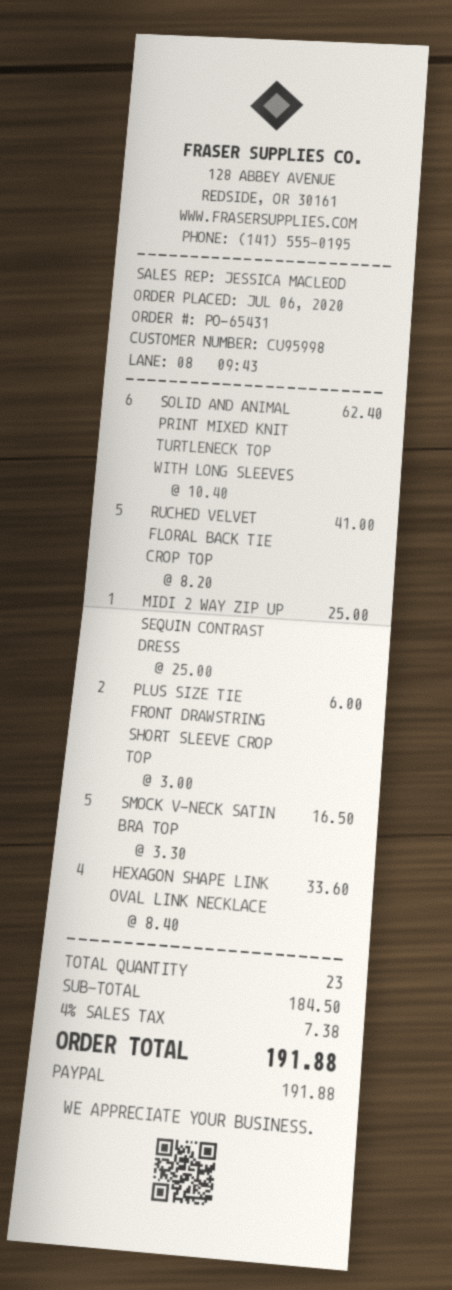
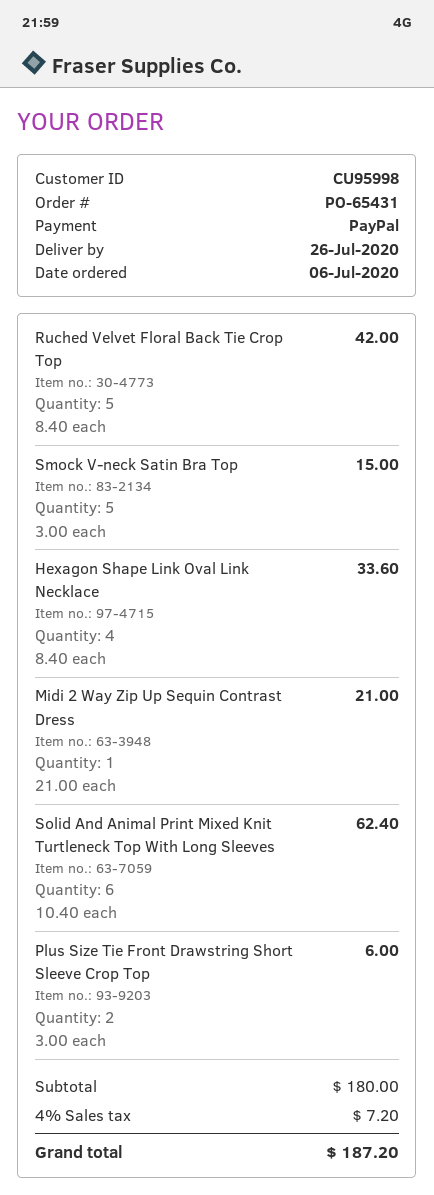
RUCHED VELVET FLORAL BACK TIE CROP TOP: 5 x 8.20 = 41.00 -> 5 x 8.40 = 42.00
MIDI 2 WAY ZIP UP SEQUIN CONTRAST DRESS: 1 x 25.00 = 25.00 -> 1 x 21.00 = 21.00
SMOCK V-NECK SATIN BRA TOP: 5 x 3.30 = 16.50 -> 5 x 3.00 = 15.00
subtotal: 184.50 -> 180.00
tax: 4% = 7.38 -> 4% = 7.20
total: 191.88 -> 187.20

